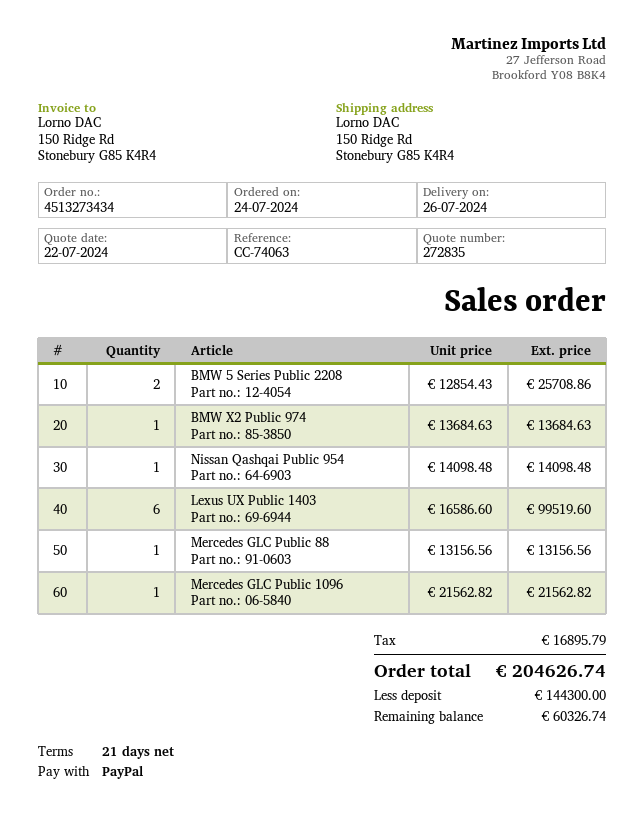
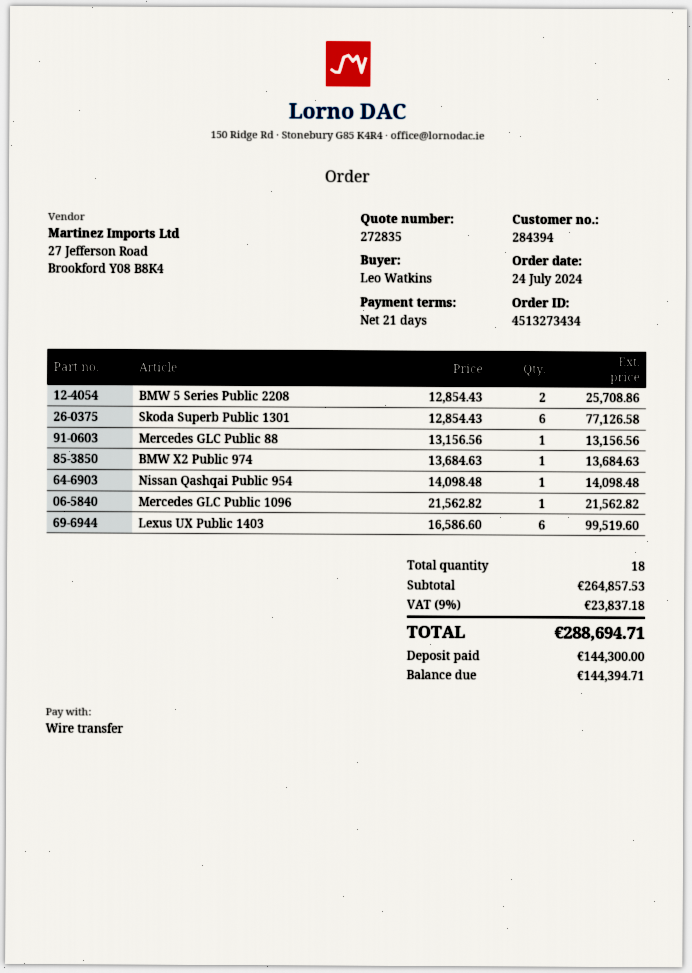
payment method: PayPal -> bank transfer
Skoda Superb Public 1301: none -> 6 x 12854.43 = 77126.58
tax: 16895.79 -> 23837.18
total: 204626.74 -> 288694.71
balance: 60326.74 -> 144394.71

